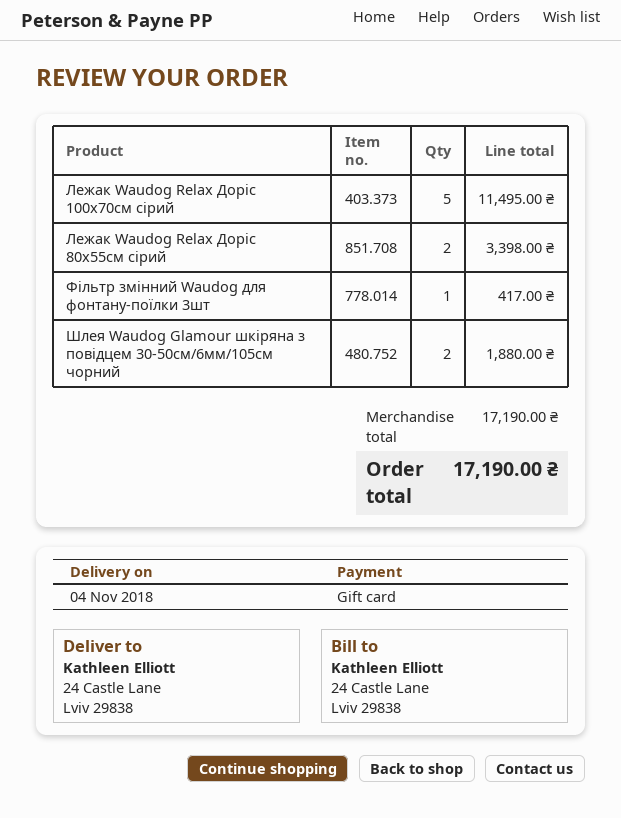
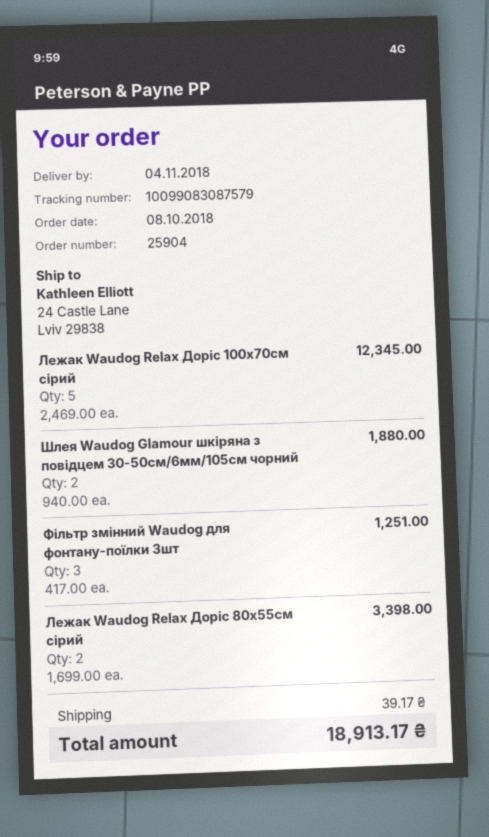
Лежак Waudog Relax Доріс 100х70см сірий: 5 for 11495.00 -> 5 for 12345.00
Фільтр змінний Waudog для фонтану-поїлки 3шт: 1 for 417.00 -> 3 for 1251.00
shipping: none -> 39.17
total: 17190.00 -> 18913.17

